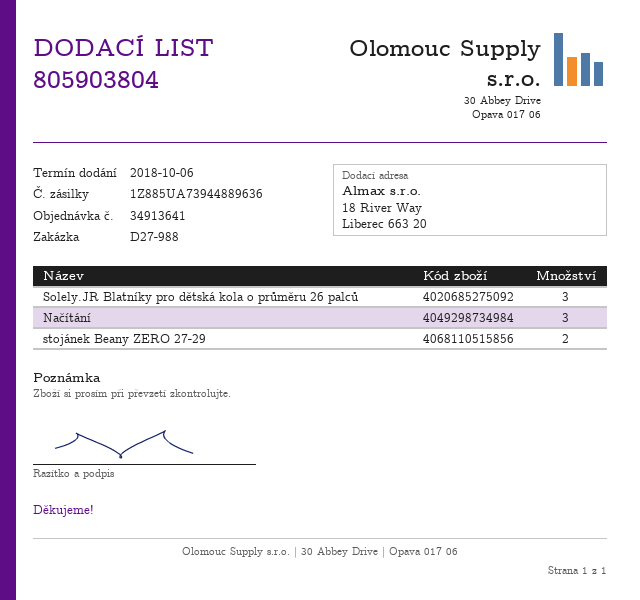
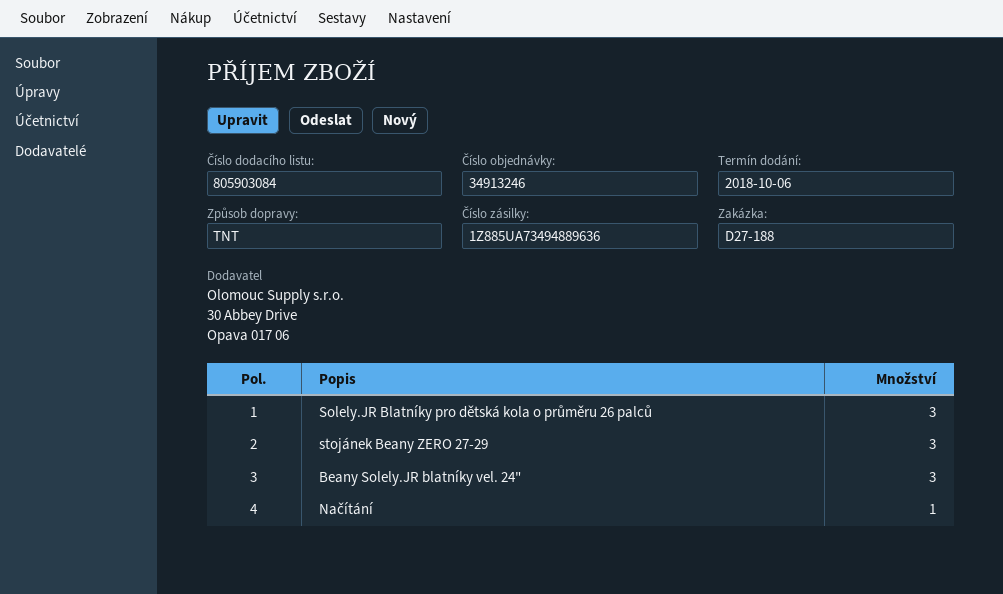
order number: 34913641 -> 34913246
delivery note number: 805903804 -> 805903084
reference: D27-988 -> D27-188
tracking number: 1Z885UA73944889636 -> 1Z885UA73494889636
Načítání: 3 -> 1
stojánek Beany ZERO 27-29: 2 -> 3
Beany Solely.JR blatníky vel. 24": none -> 3

